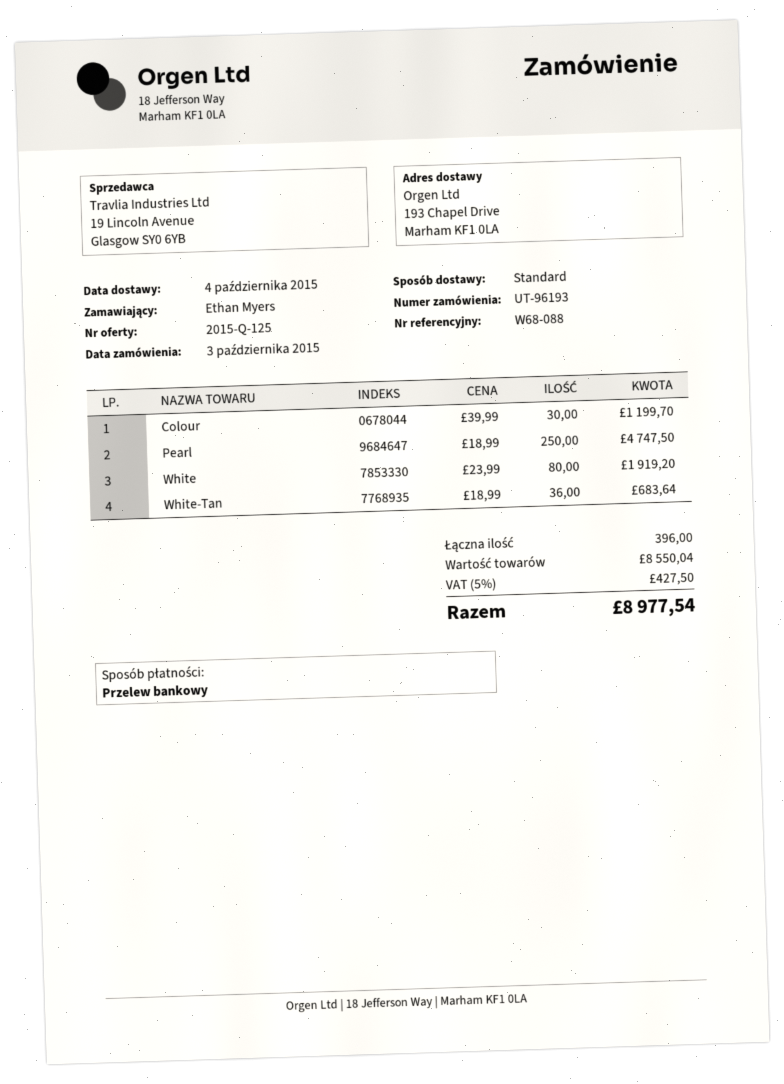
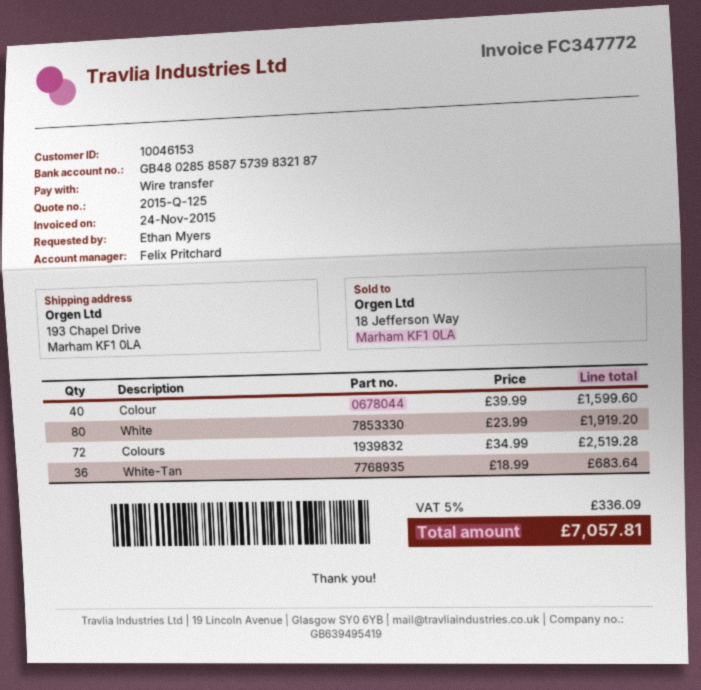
Colour: 30 x 39.99 = 1199.70 -> 40 x 39.99 = 1599.60
Pearl: 250 x 18.99 = 4747.50 -> none
Colours: none -> 72 x 34.99 = 2519.28
tax: 5% = 427.50 -> 5% = 336.09
total: 8977.54 -> 7057.81

